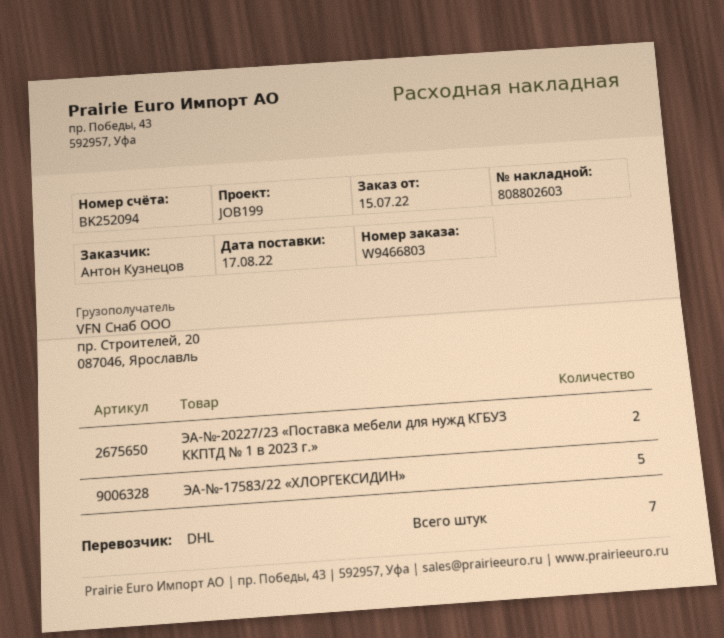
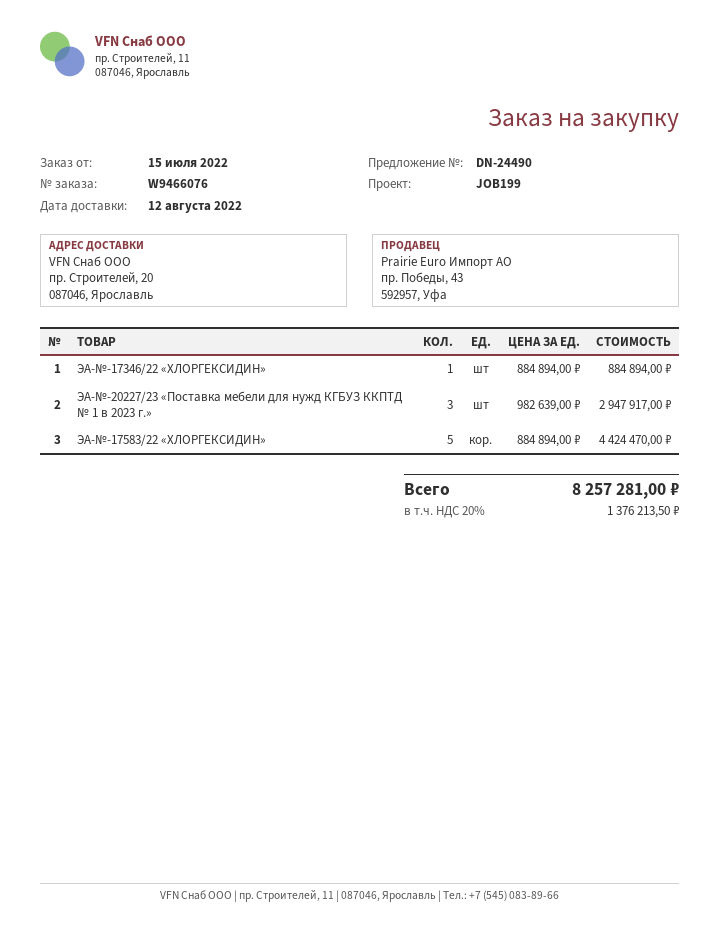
order number: W9466803 -> W9466076
delivery date: 2022-08-17 -> 2022-08-12
ЭА-№-20227/23 «Поставка мебели для нужд КГБУЗ ККПТД № 1 в 2023 г.»: 2 -> 3
ЭА-№-17346/22 «ХЛОРГЕКСИДИН»: none -> 1

